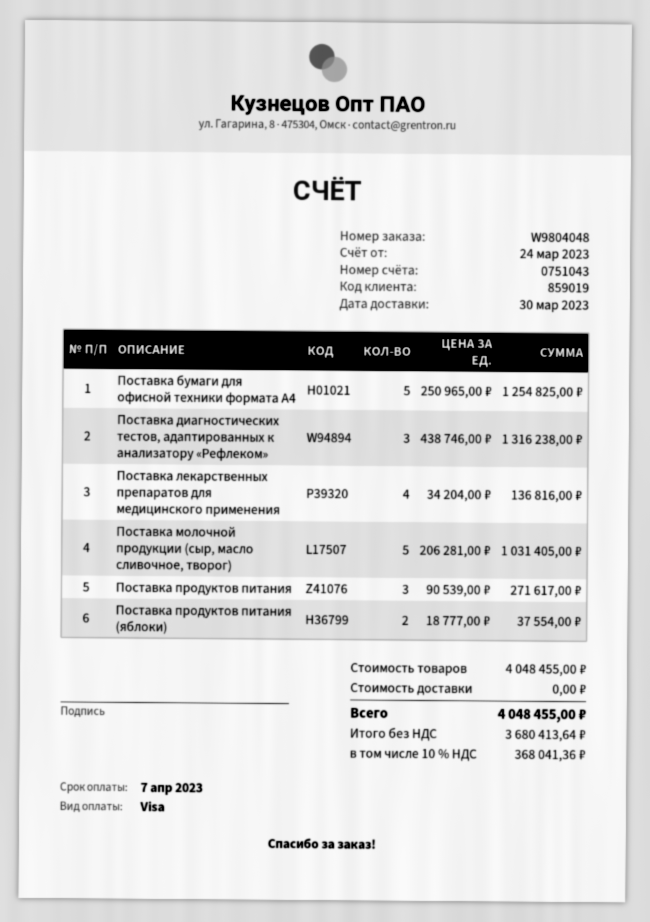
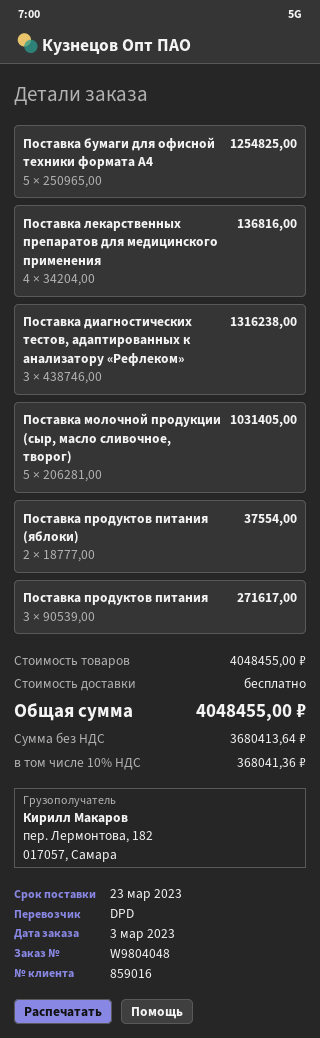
delivery date: 2023-03-30 -> 2023-03-23
customer number: 859019 -> 859016

